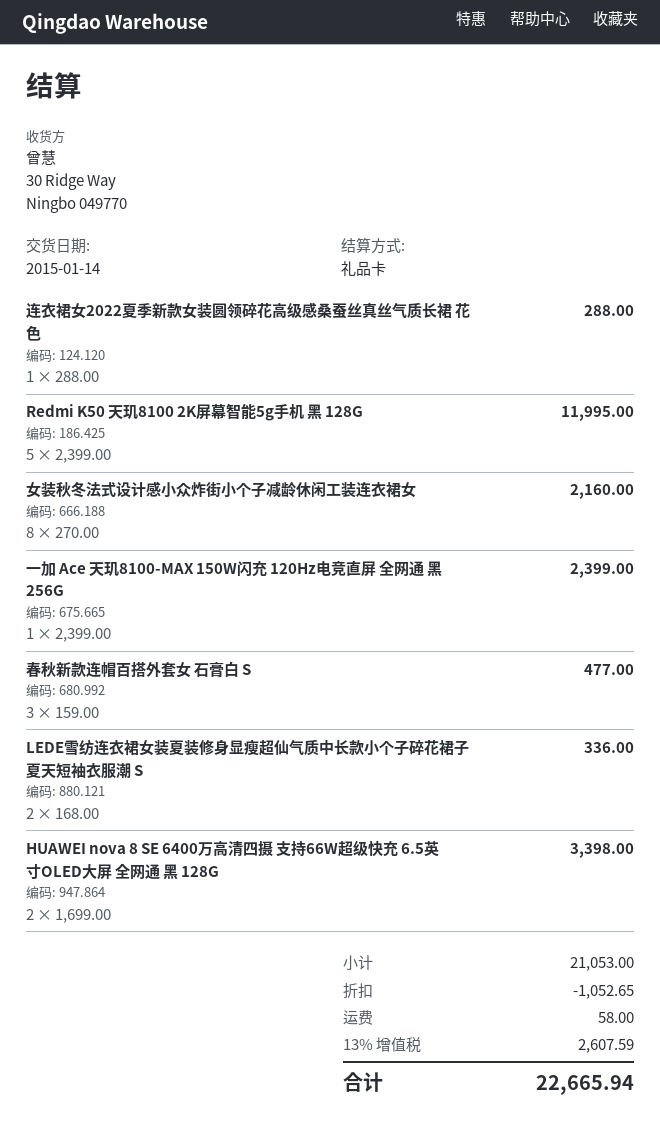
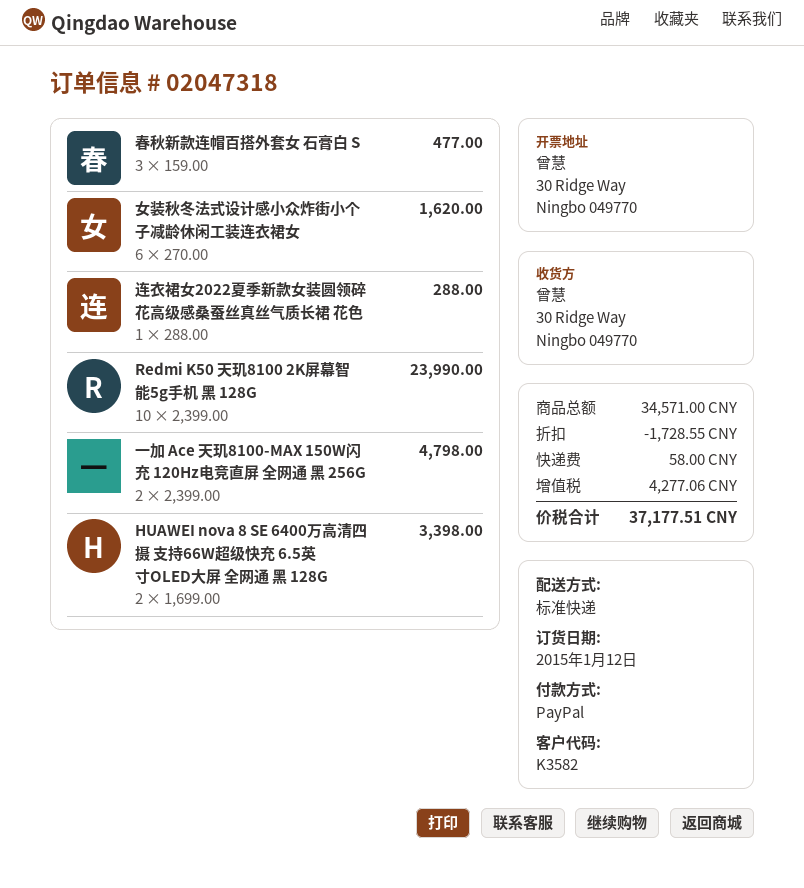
payment method: gift card -> PayPal
Redmi K50 天玑8100 2K屏幕智能5g手机 黑 128G: 5 x 2399.00 = 11995.00 -> 10 x 2399.00 = 23990.00
女装秋冬法式设计感小众炸街小个子减龄休闲工装连衣裙女: 8 x 270.00 = 2160.00 -> 6 x 270.00 = 1620.00
一加 Ace 天玑8100-MAX 150W闪充 120Hz电竞直屏 全网通 黑 256G: 1 x 2399.00 = 2399.00 -> 2 x 2399.00 = 4798.00
LEDE雪纺连衣裙女装夏装修身显瘦超仙气质中长款小个子碎花裙子夏天短袖衣服潮 S: 2 x 168.00 = 336.00 -> none
subtotal: 21053.00 -> 34571.00
discount: 1052.65 -> 1728.55
tax: 2607.59 -> 4277.06
total: 22665.94 -> 37177.51

